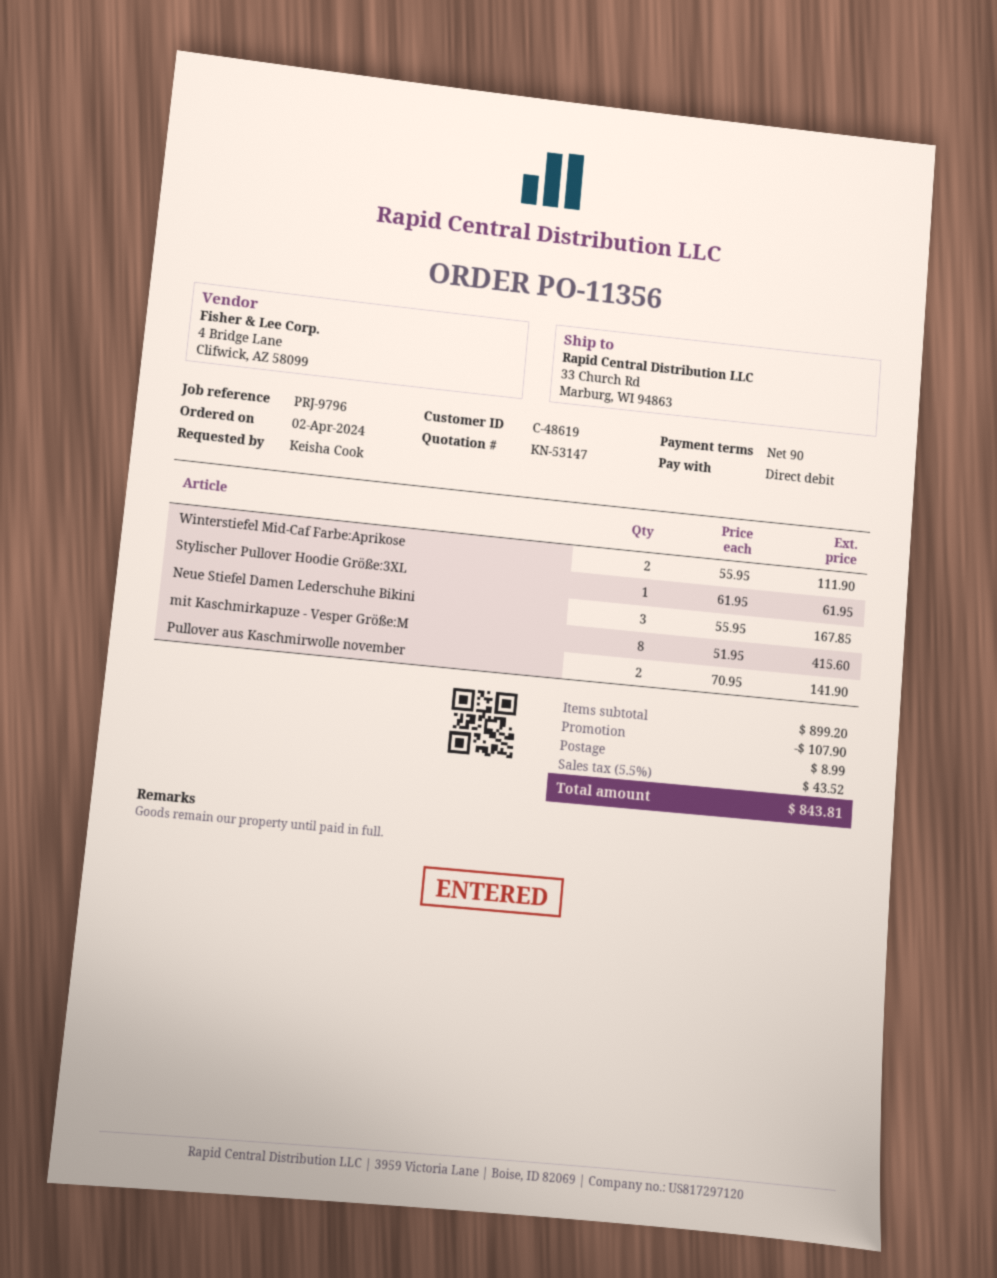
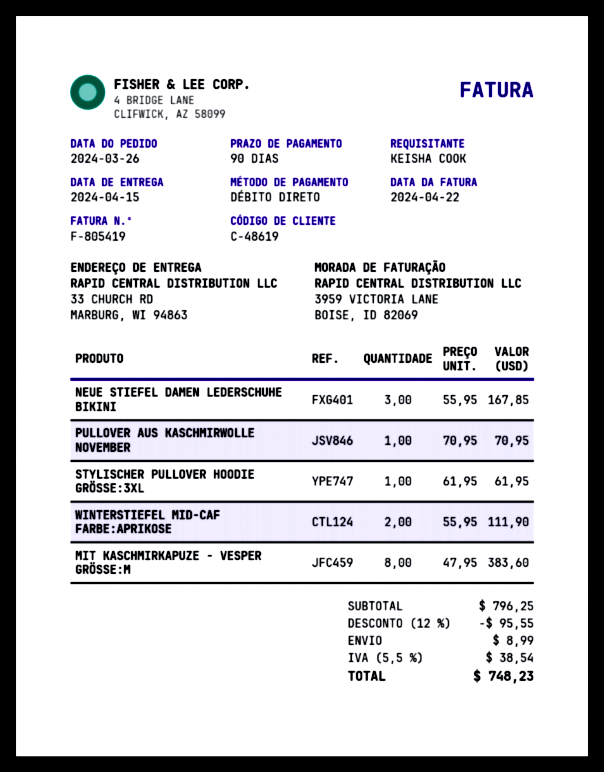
order date: 2024-04-02 -> 2024-03-26
mit Kaschmirkapuze - Vesper Größe:M: 8 x 51.95 = 415.60 -> 8 x 47.95 = 383.60
Pullover aus Kaschmirwolle november: 2 x 70.95 = 141.90 -> 1 x 70.95 = 70.95
subtotal: 899.20 -> 796.25
discount: 107.90 -> 95.55
tax: 5.5% = 43.52 -> 5.5% = 38.54
total: 843.81 -> 748.23

